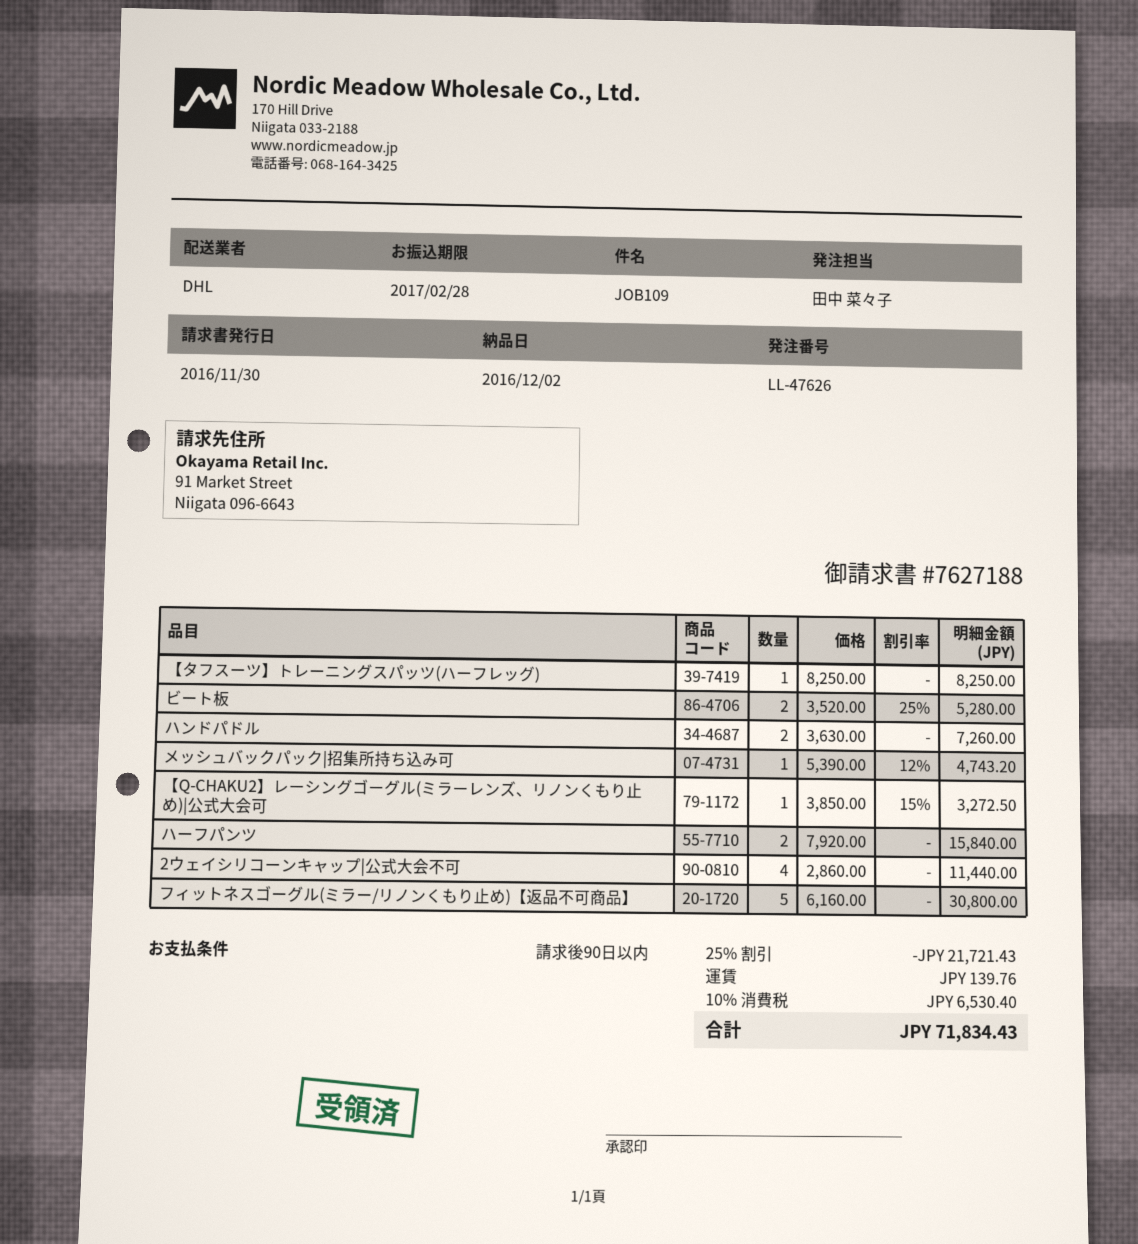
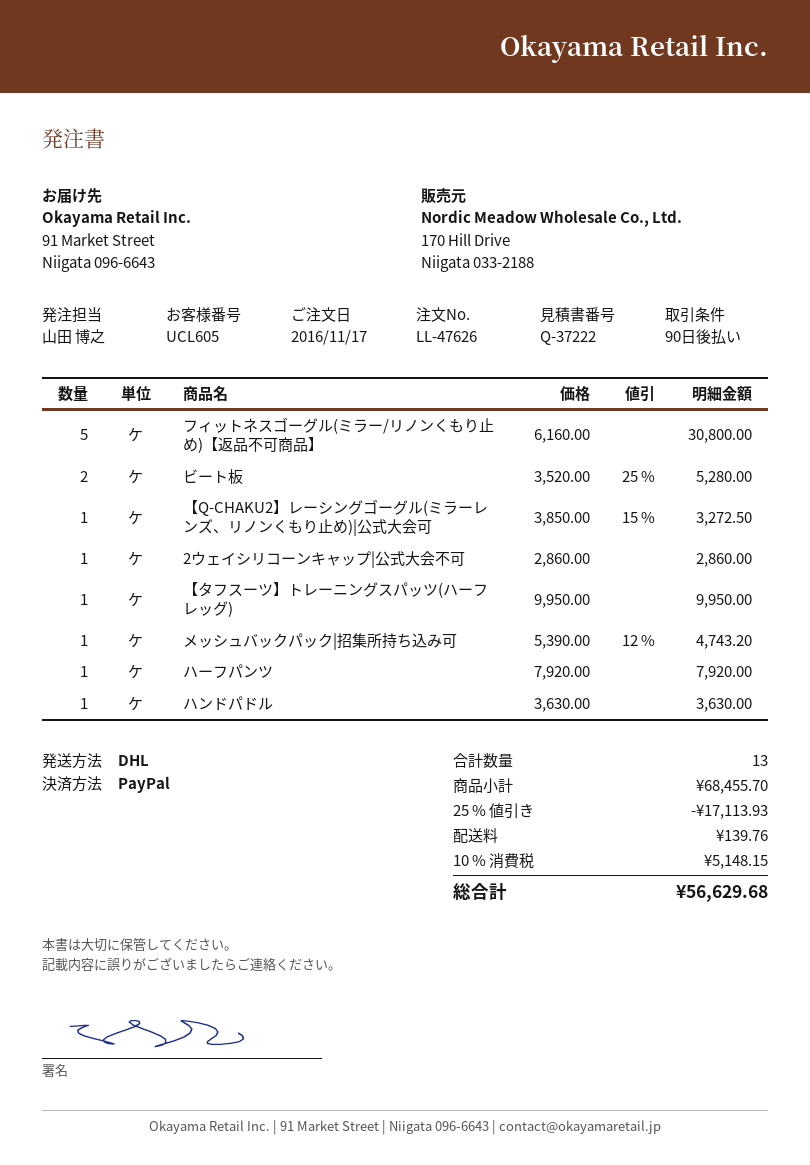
ordered by: 田中 菜々子 -> 山田 博之
【タフスーツ】トレーニングスパッツ(ハーフレッグ): 1 x 8250.00 = 8250.00 -> 1 x 9950.00 = 9950.00
ハンドパドル: 2 x 3630.00 = 7260.00 -> 1 x 3630.00 = 3630.00
ハーフパンツ: 2 x 7920.00 = 15840.00 -> 1 x 7920.00 = 7920.00
2ウェイシリコーンキャップ|公式大会不可: 4 x 2860.00 = 11440.00 -> 1 x 2860.00 = 2860.00
discount: 25% = 21721.43 -> 25% = 17113.93
tax: 10% = 6530.40 -> 10% = 5148.15
total: 71834.43 -> 56629.68

